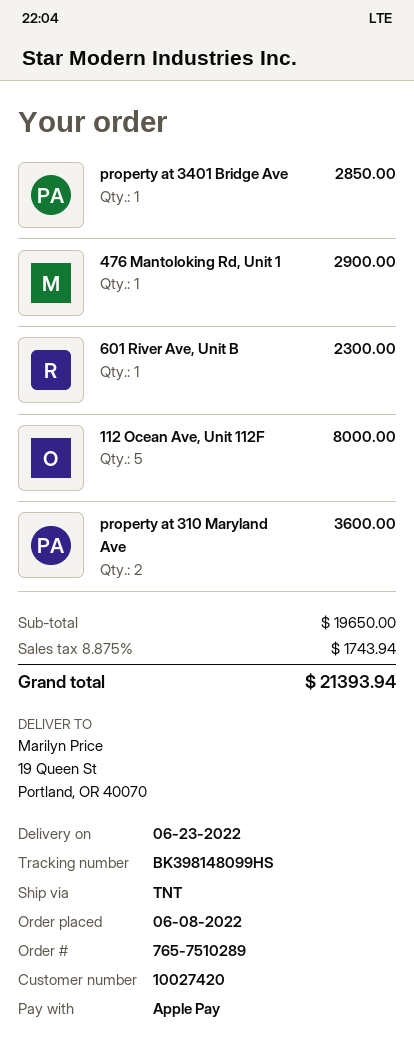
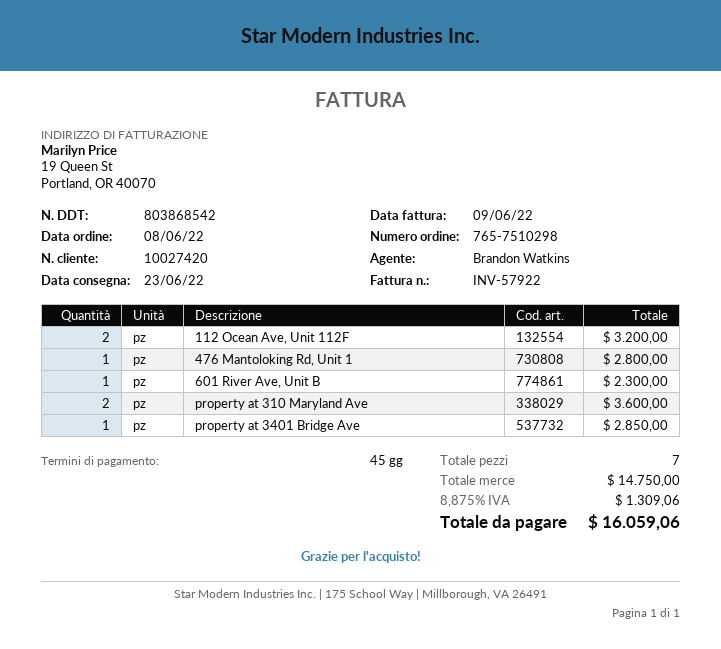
order number: 765-7510289 -> 765-7510298
476 Mantoloking Rd, Unit 1: 1 for 2900.00 -> 1 for 2800.00
112 Ocean Ave, Unit 112F: 5 for 8000.00 -> 2 for 3200.00
subtotal: 19650.00 -> 14750.00
tax: 8.875% = 1743.94 -> 8.875% = 1309.06
total: 21393.94 -> 16059.06

